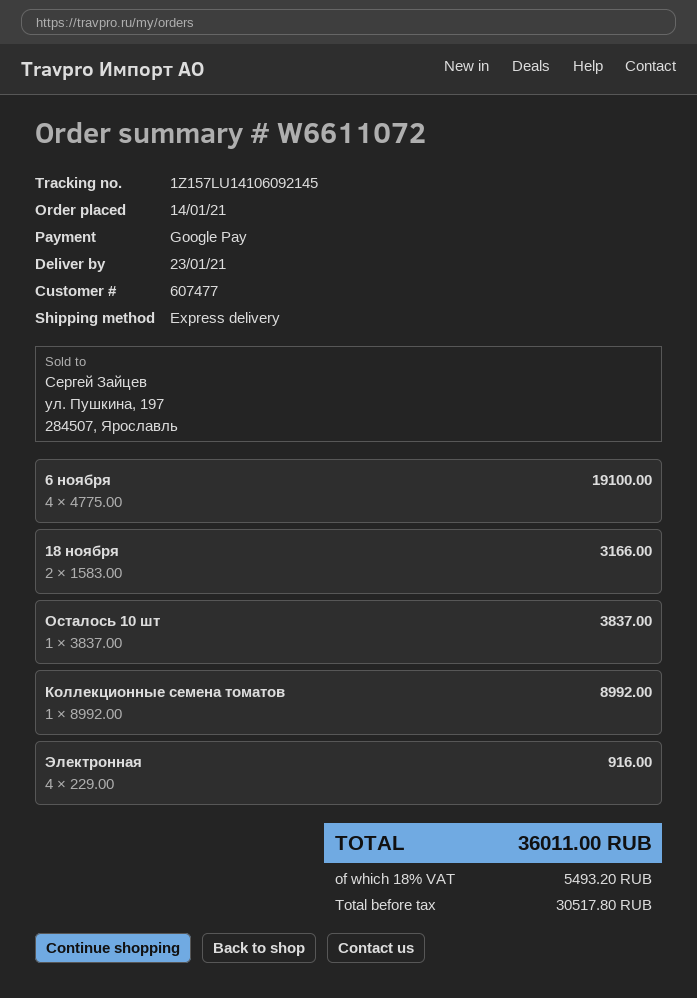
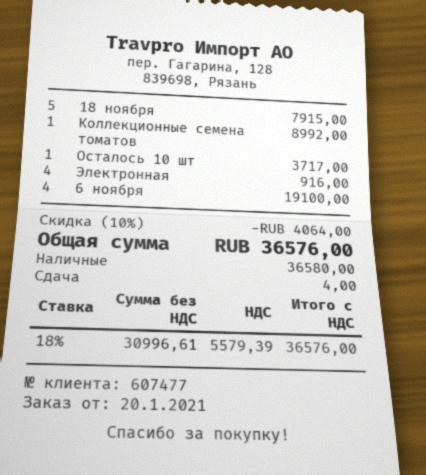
order date: 2021-01-14 -> 2021-01-20
payment method: Google Pay -> cash
18 ноября: 2 for 3166.00 -> 5 for 7915.00
Осталось 10 шт: 1 for 3837.00 -> 1 for 3717.00
discount: none -> 10% = 4064.00
net: 30517.80 -> 30996.61
tax: 18% = 5493.20 -> 18% = 5579.39
total: 36011.00 -> 36576.00

